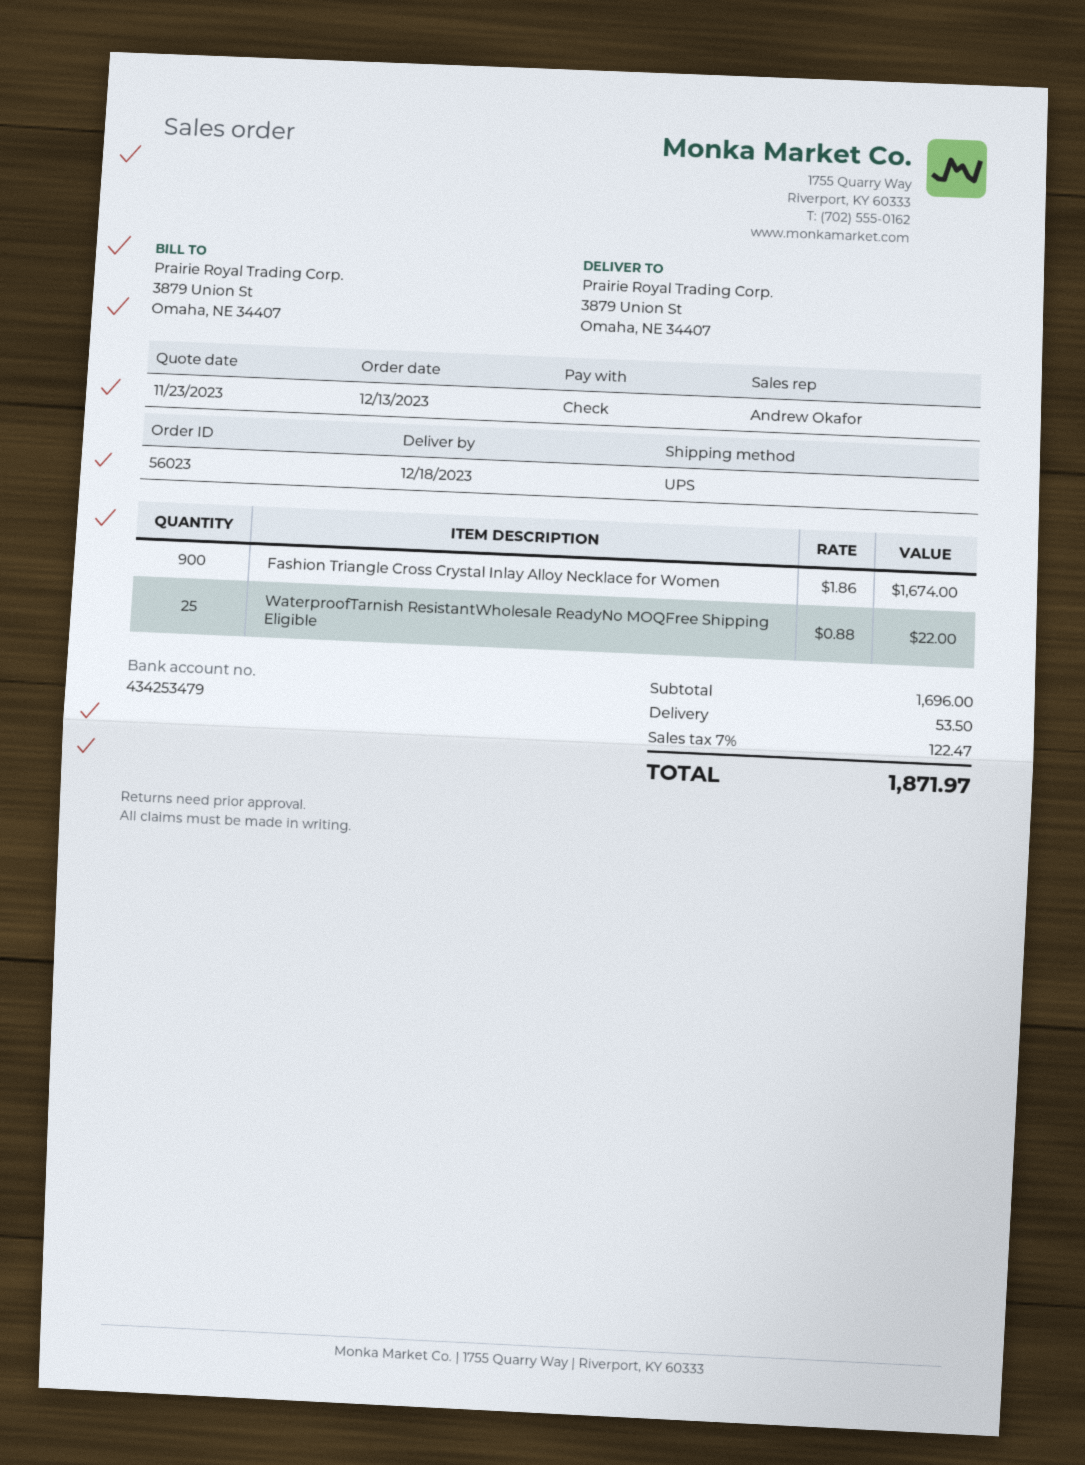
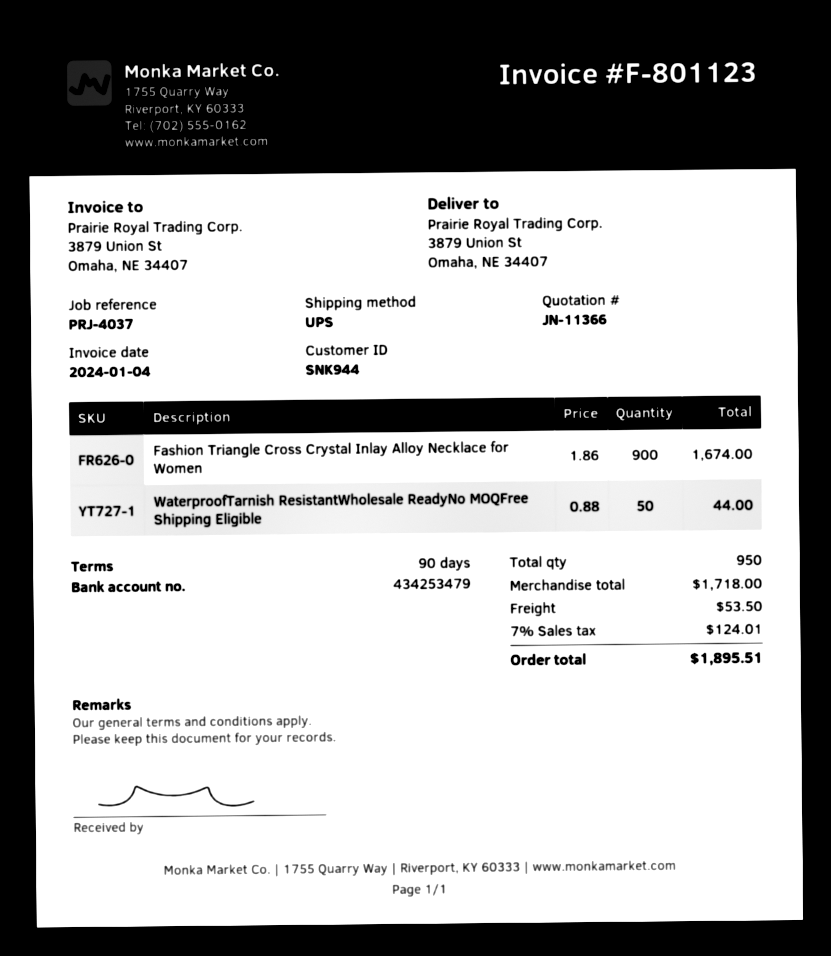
WaterproofTarnish ResistantWholesale ReadyNo MOQFree Shipping Eligible: 25 x 0.88 = 22.00 -> 50 x 0.88 = 44.00
subtotal: 1696.00 -> 1718.00
tax: 7% = 122.47 -> 7% = 124.01
total: 1871.97 -> 1895.51

